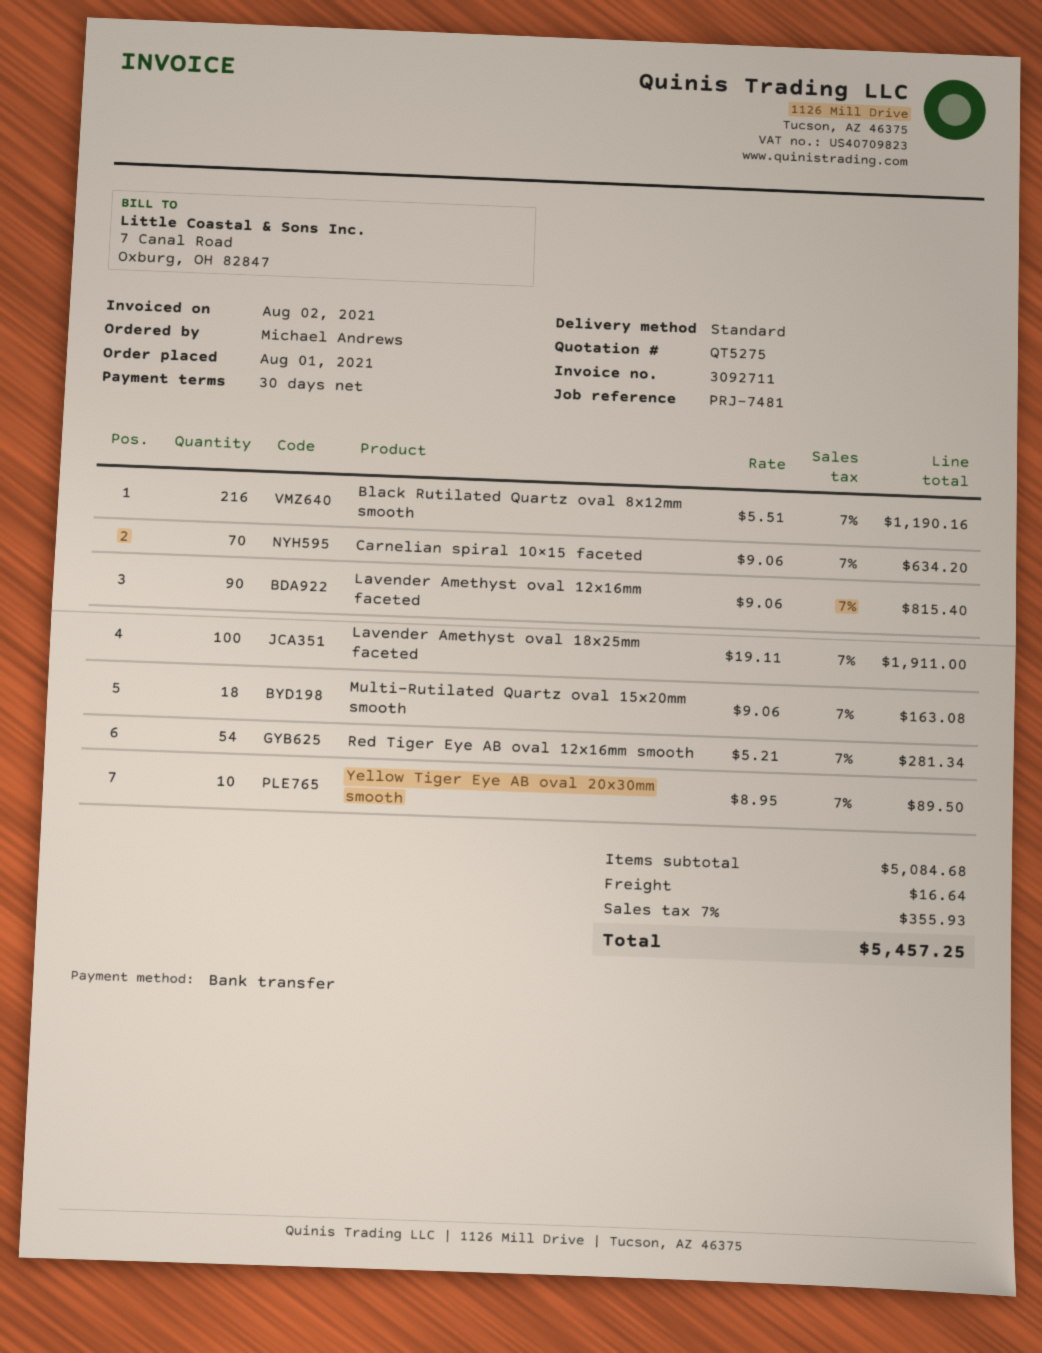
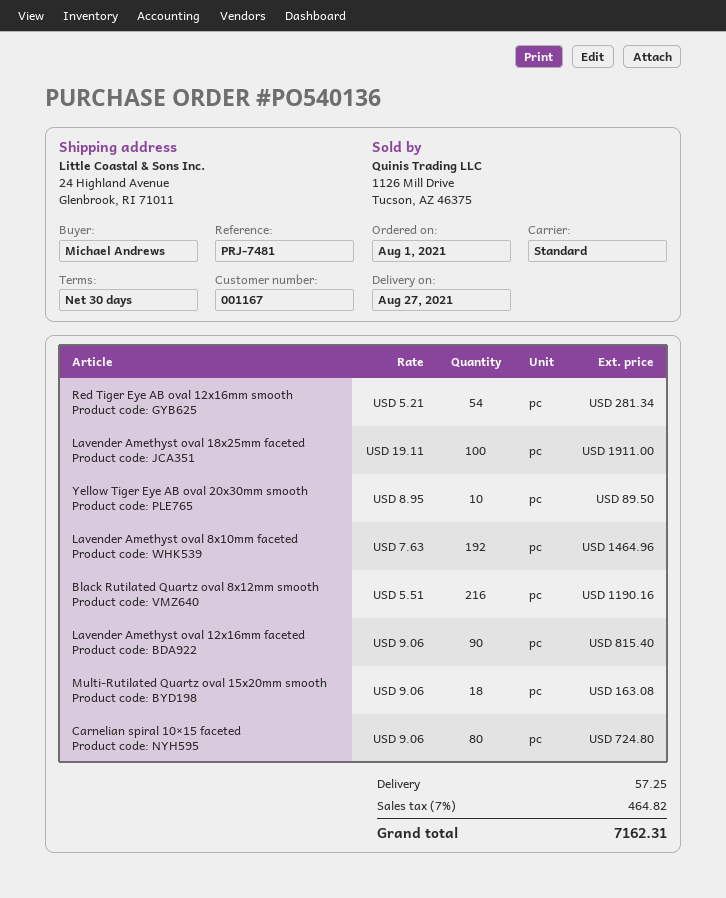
Carnelian spiral 10×15 faceted: 70 x 9.06 = 634.20 -> 80 x 9.06 = 724.80
Lavender Amethyst oval 8x10mm faceted: none -> 192 x 7.63 = 1464.96
shipping: 16.64 -> 57.25
tax: 7% = 355.93 -> 7% = 464.82
total: 5457.25 -> 7162.31

